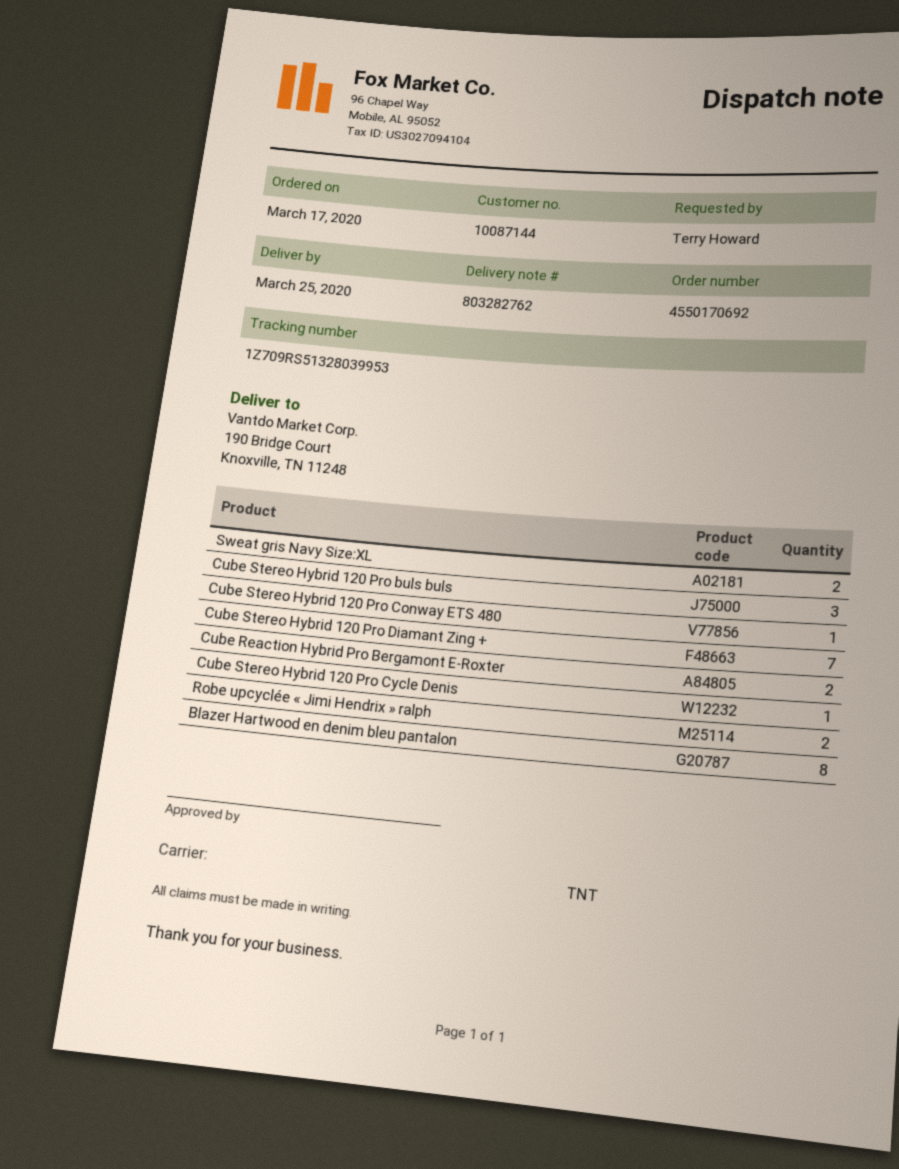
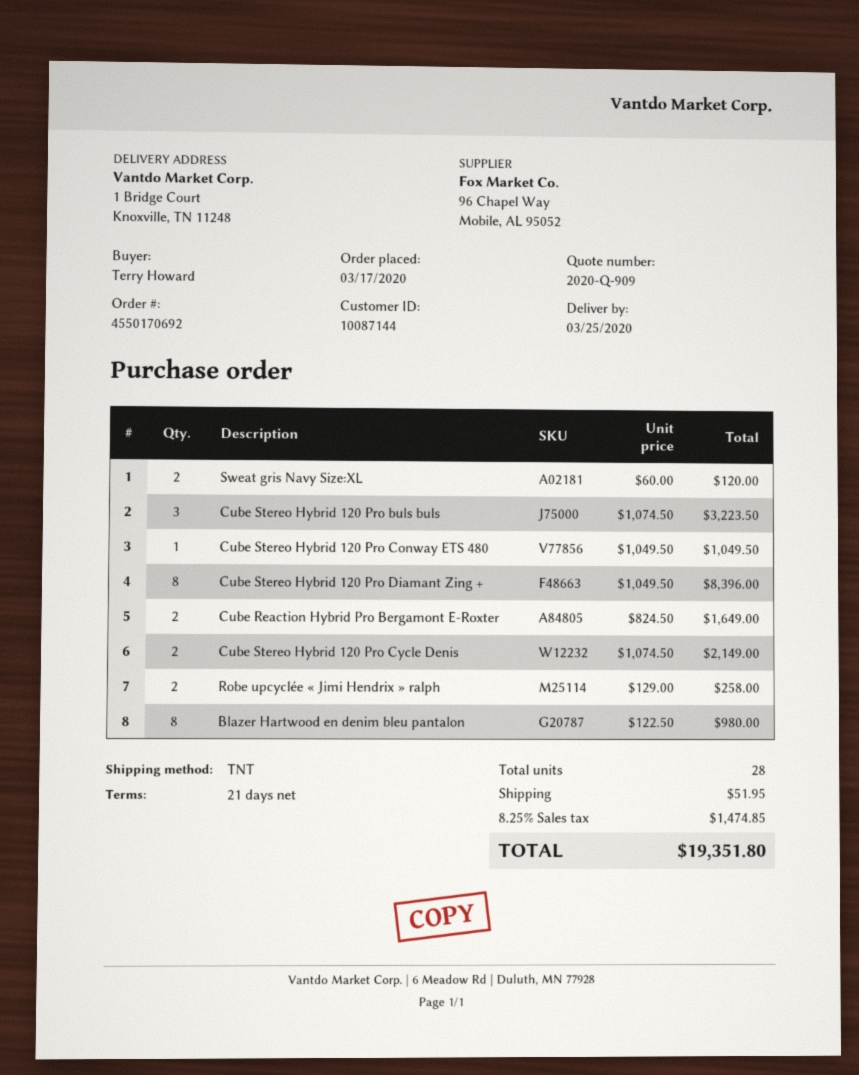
ship to: 190 Bridge Court, Knoxville, TN 11248 -> 1 Bridge Court, Knoxville, TN 11248
Cube Stereo Hybrid 120 Pro Diamant Zing +: 7 -> 8
Cube Stereo Hybrid 120 Pro Cycle Denis: 1 -> 2

